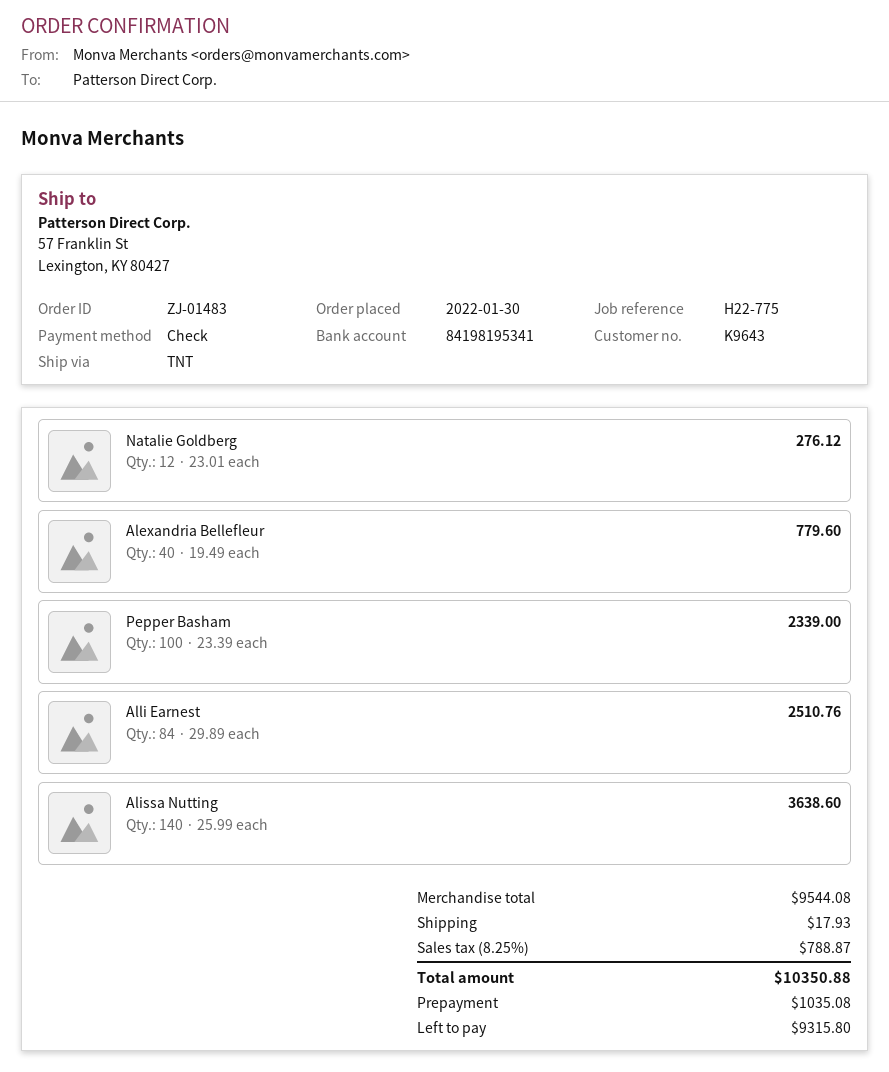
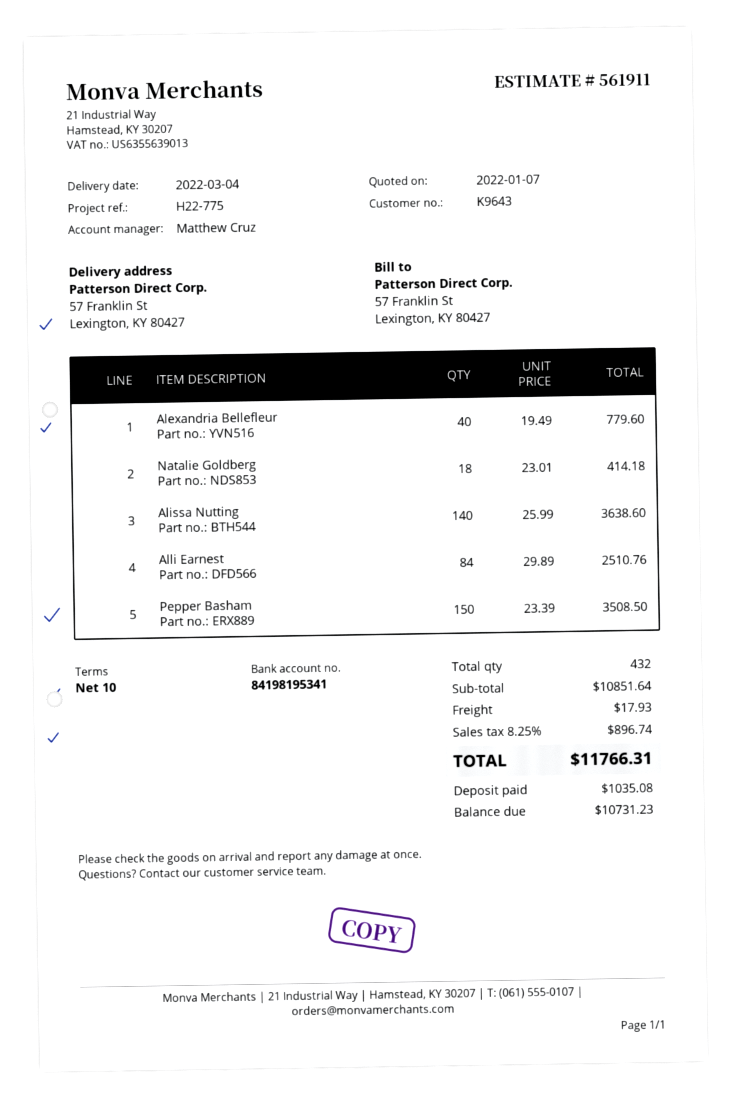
Natalie Goldberg: 12 x 23.01 = 276.12 -> 18 x 23.01 = 414.18
Pepper Basham: 100 x 23.39 = 2339.00 -> 150 x 23.39 = 3508.50
subtotal: 9544.08 -> 10851.64
tax: 8.25% = 788.87 -> 8.25% = 896.74
total: 10350.88 -> 11766.31
balance: 9315.80 -> 10731.23

